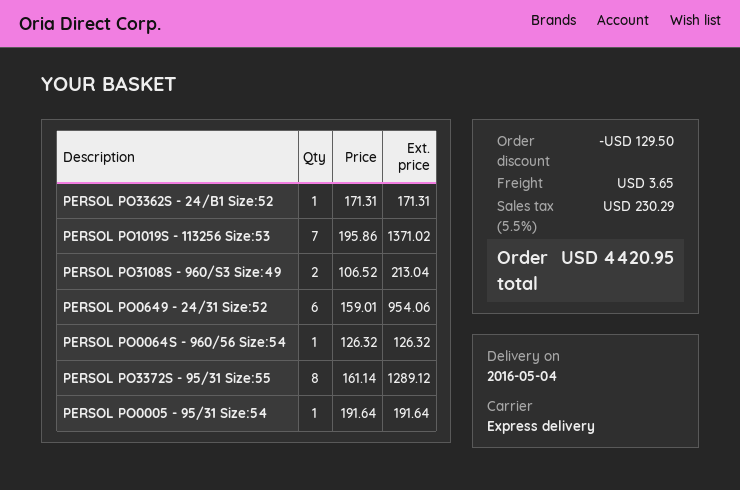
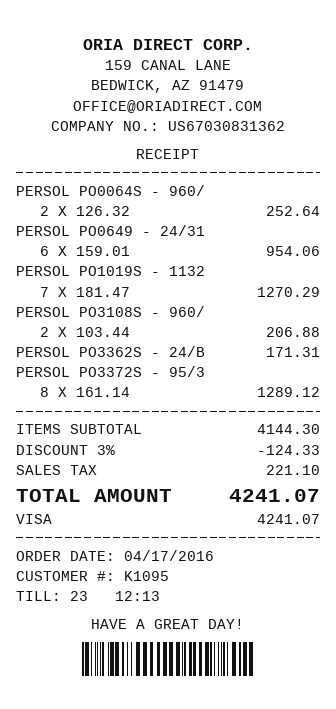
PERSOL PO1019S - 113256 Size:53: 7 x 195.86 = 1371.02 -> 7 x 181.47 = 1270.29
PERSOL PO3108S - 960/S3 Size:49: 2 x 106.52 = 213.04 -> 2 x 103.44 = 206.88
PERSOL PO0064S - 960/56 Size:54: 1 x 126.32 = 126.32 -> 2 x 126.32 = 252.64
PERSOL PO0005 - 95/31 Size:54: 1 x 191.64 = 191.64 -> none
discount: 129.50 -> 124.33
shipping: 3.65 -> none
tax: 230.29 -> 221.10
total: 4420.95 -> 4241.07

